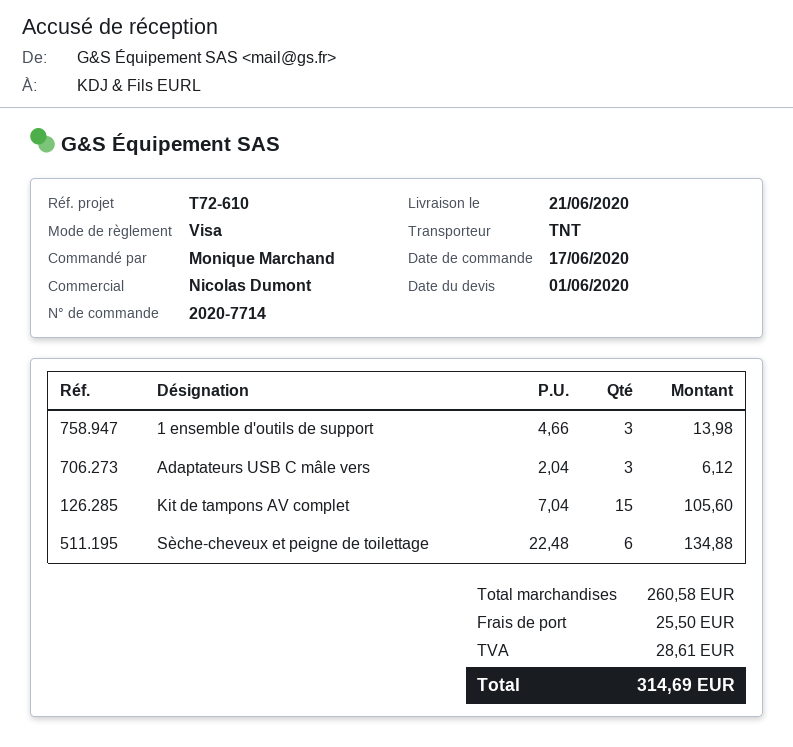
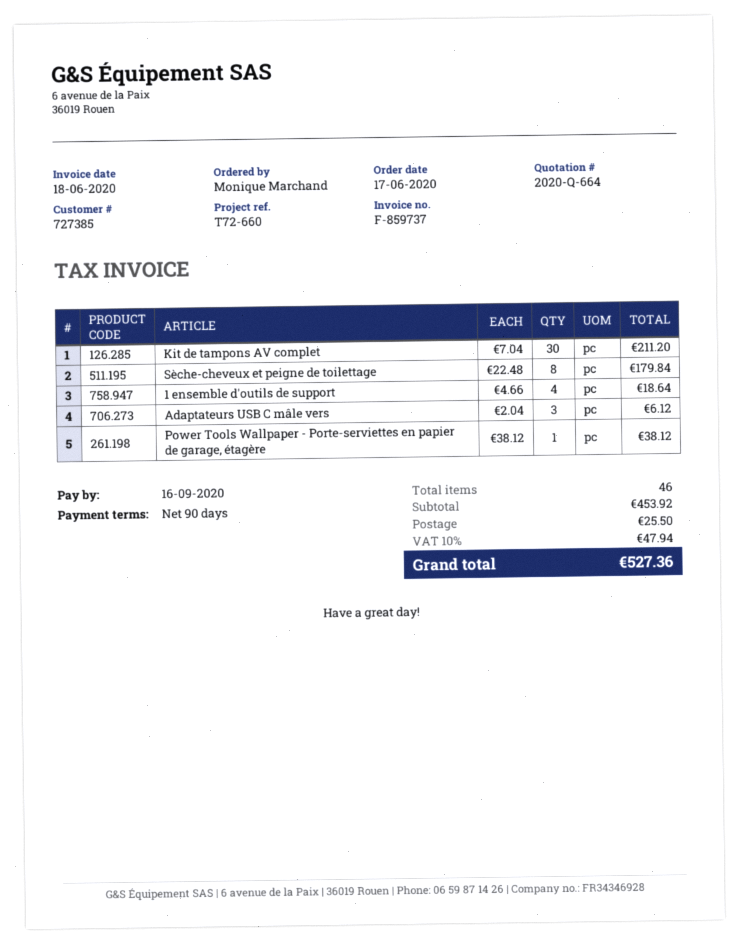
reference: T72-610 -> T72-660
1 ensemble d'outils de support: 3 x 4.66 = 13.98 -> 4 x 4.66 = 18.64
Kit de tampons AV complet: 15 x 7.04 = 105.60 -> 30 x 7.04 = 211.20
Sèche-cheveux et peigne de toilettage: 6 x 22.48 = 134.88 -> 8 x 22.48 = 179.84
Power Tools Wallpaper - Porte-serviettes en papier de garage, étagère: none -> 1 x 38.12 = 38.12
subtotal: 260.58 -> 453.92
tax: 28.61 -> 47.94
total: 314.69 -> 527.36

